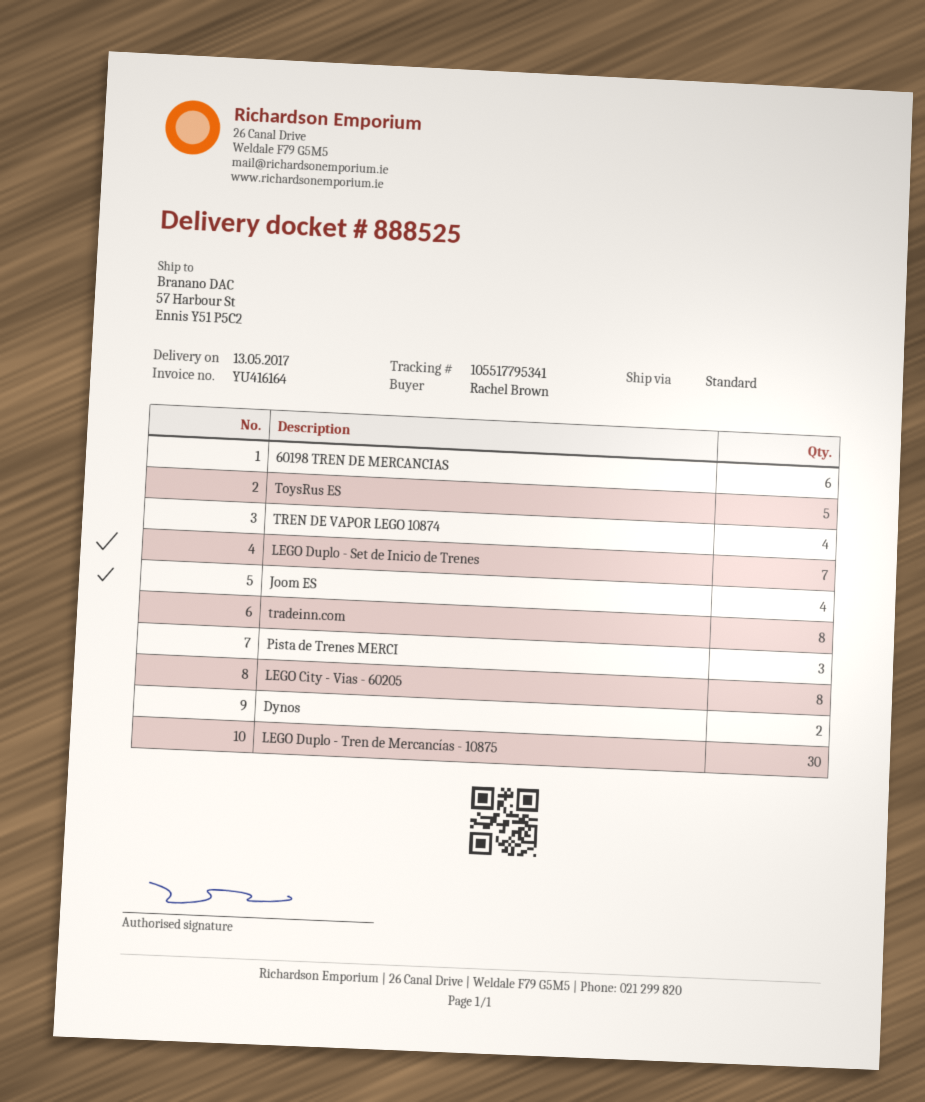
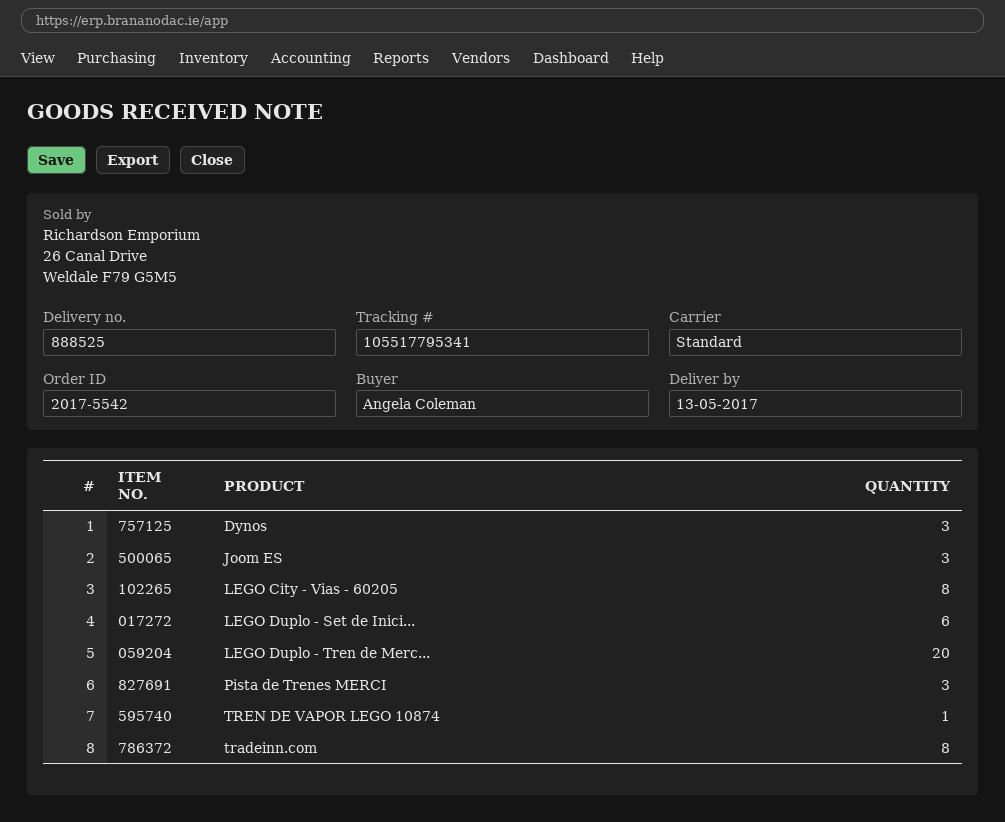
ordered by: Rachel Brown -> Angela Coleman
60198 TREN DE MERCANCIAS: 6 -> none
ToysRus ES: 5 -> none
TREN DE VAPOR LEGO 10874: 4 -> 1
LEGO Duplo - Set de Inicio de Trenes: 7 -> 6
Joom ES: 4 -> 3
Dynos: 2 -> 3
LEGO Duplo - Tren de Mercancías - 10875: 30 -> 20

